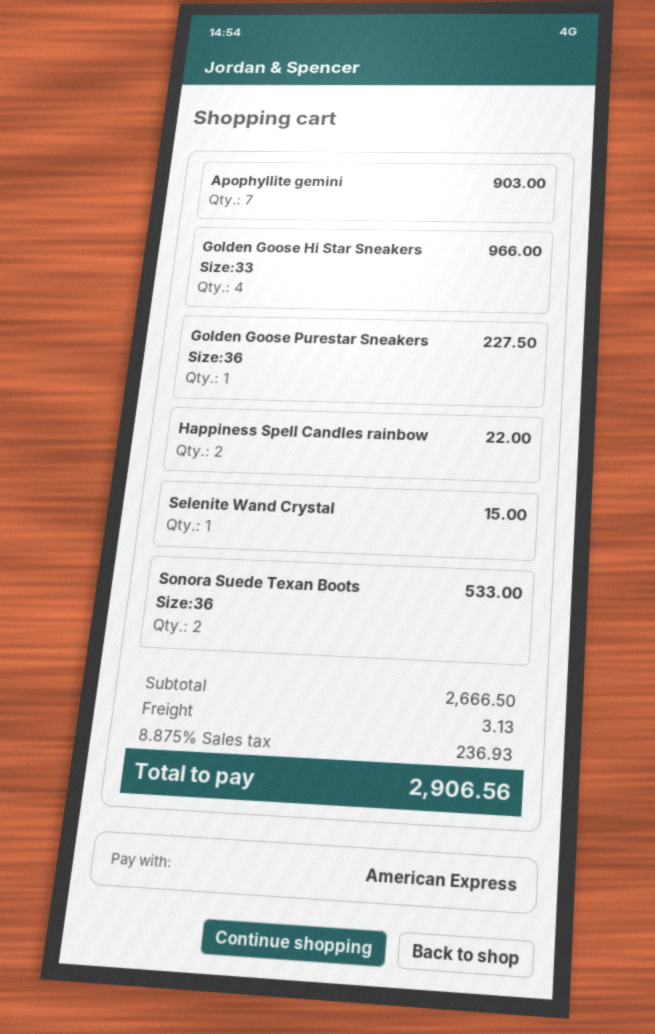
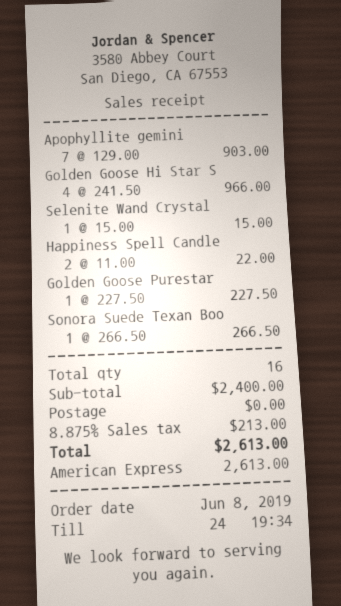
Sonora Suede Texan Boots Size:36: 2 for 533.00 -> 1 for 266.50
subtotal: 2666.50 -> 2400.00
shipping: 3.13 -> 0.00
tax: 8.875% = 236.93 -> 8.875% = 213.00
total: 2906.56 -> 2613.00

